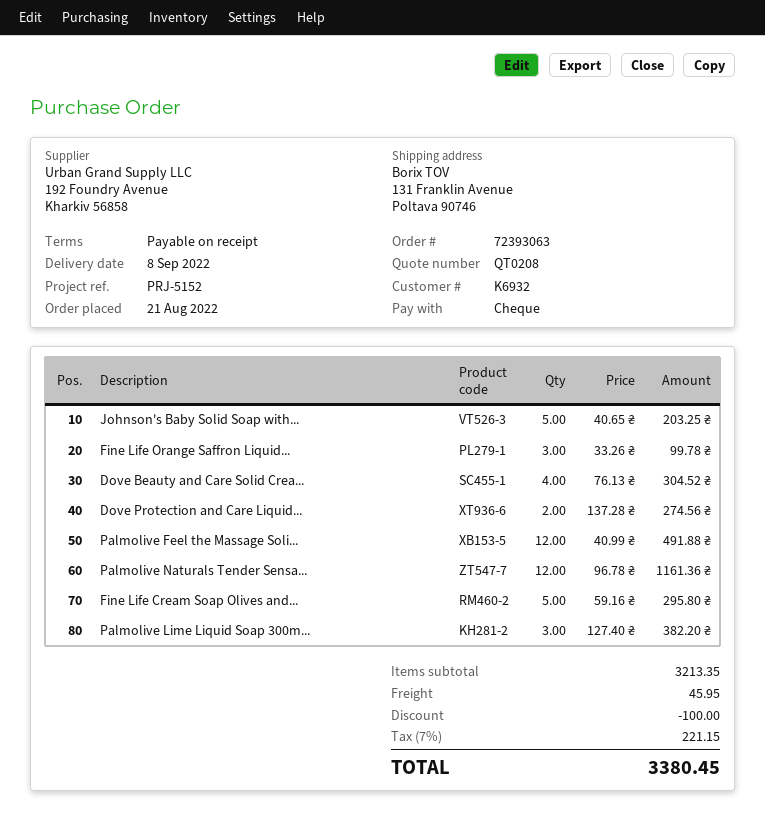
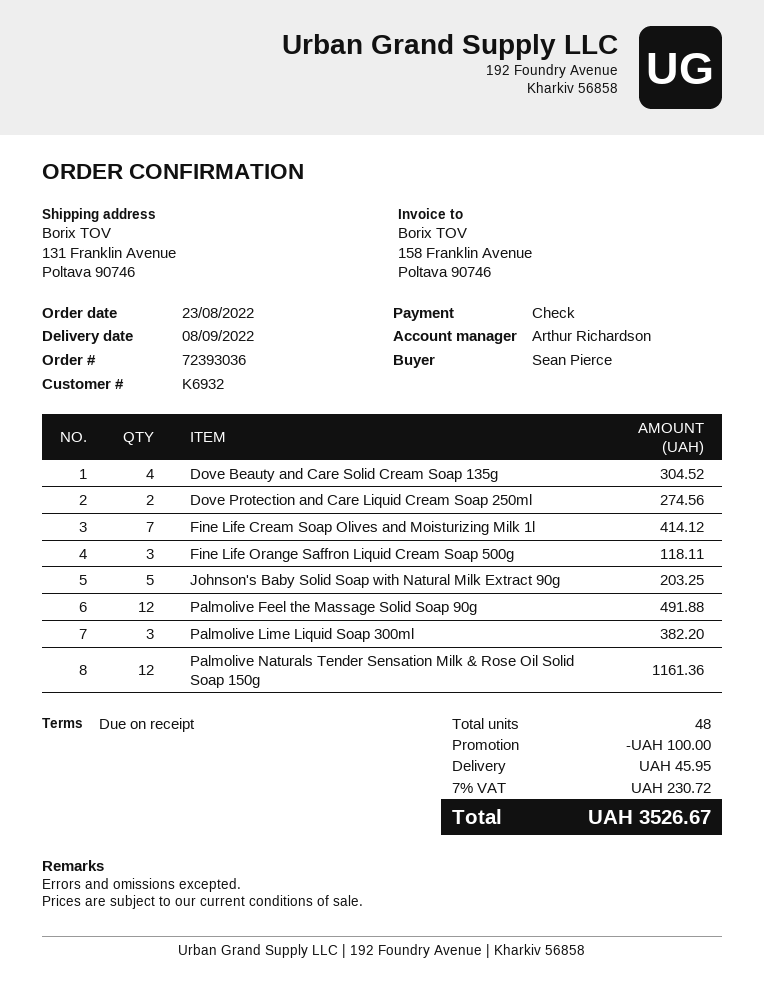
order number: 72393063 -> 72393036
order date: 2022-08-21 -> 2022-08-23
Fine Life Orange Saffron Liquid...: 3 for 99.78 -> 3 for 118.11
Fine Life Cream Soap Olives and...: 5 for 295.80 -> 7 for 414.12
tax: 7% = 221.15 -> 7% = 230.72
total: 3380.45 -> 3526.67

